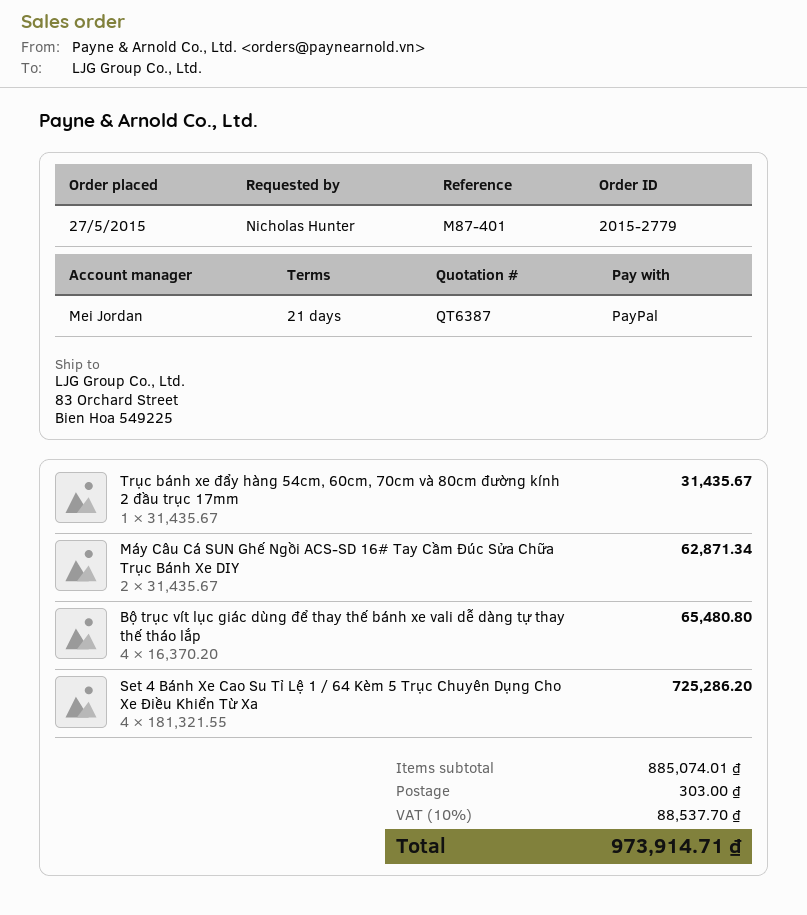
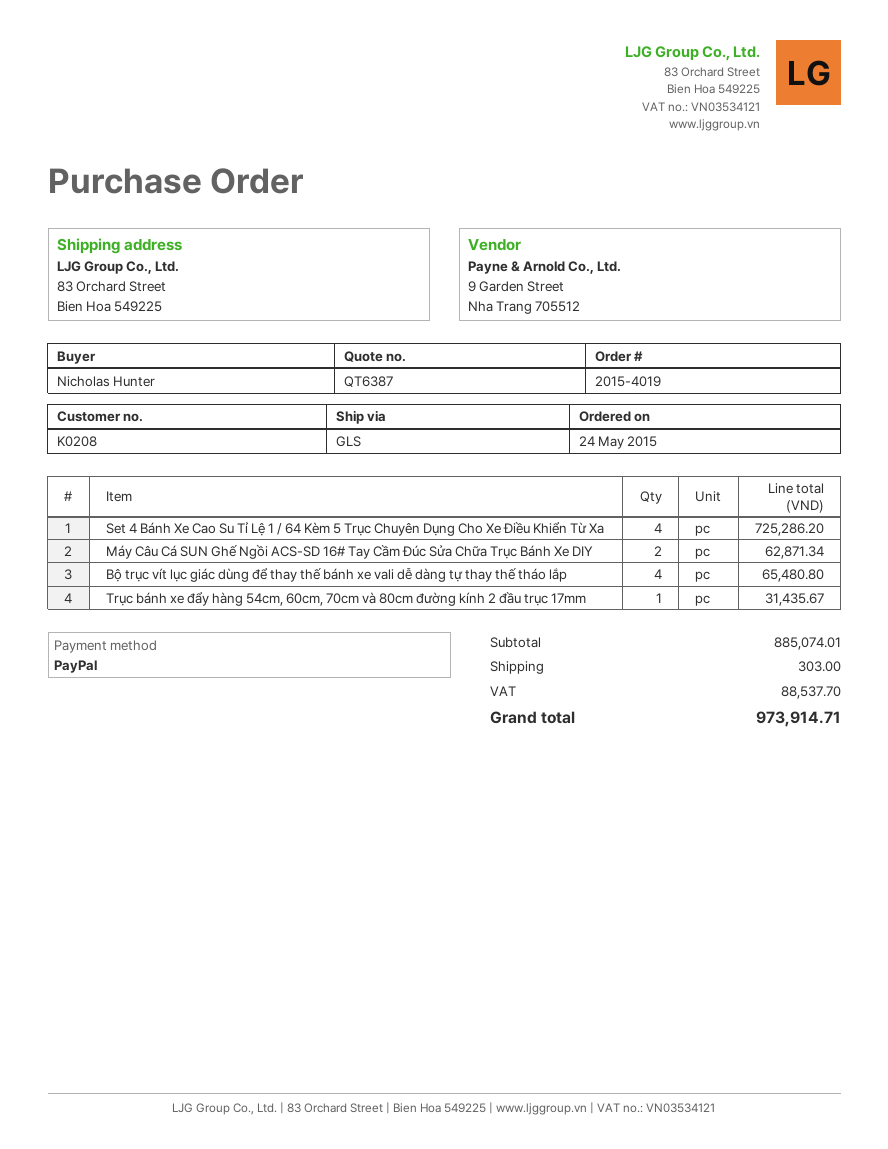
order number: 2015-2779 -> 2015-4019
order date: 2015-05-27 -> 2015-05-24

